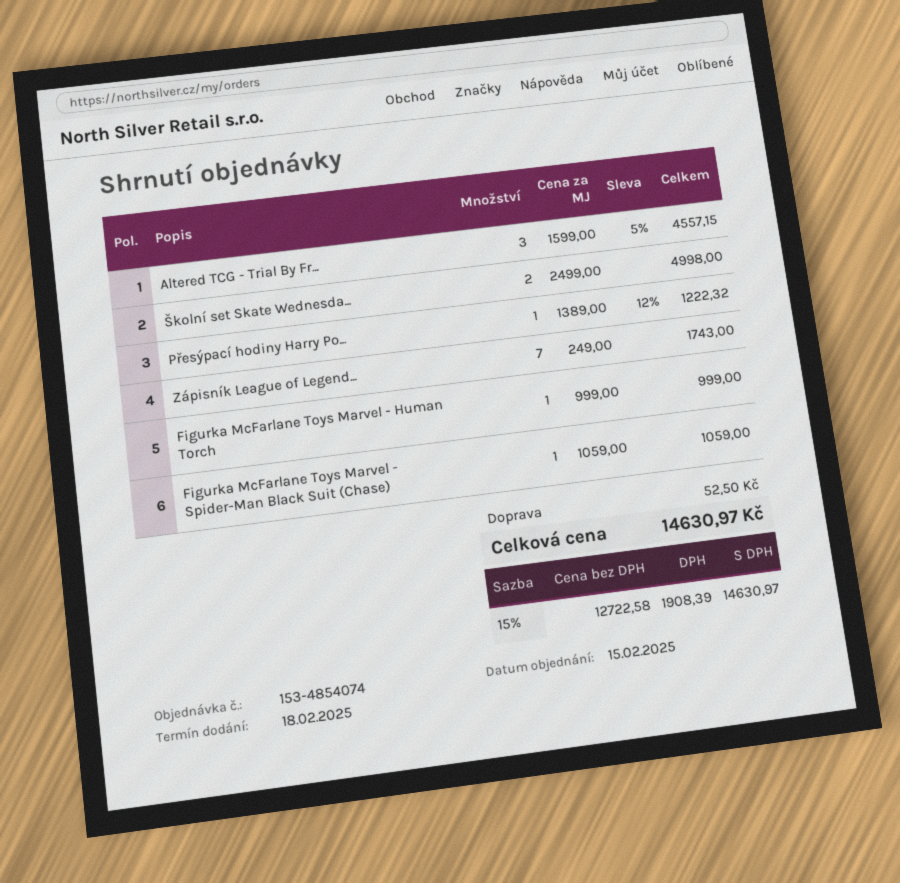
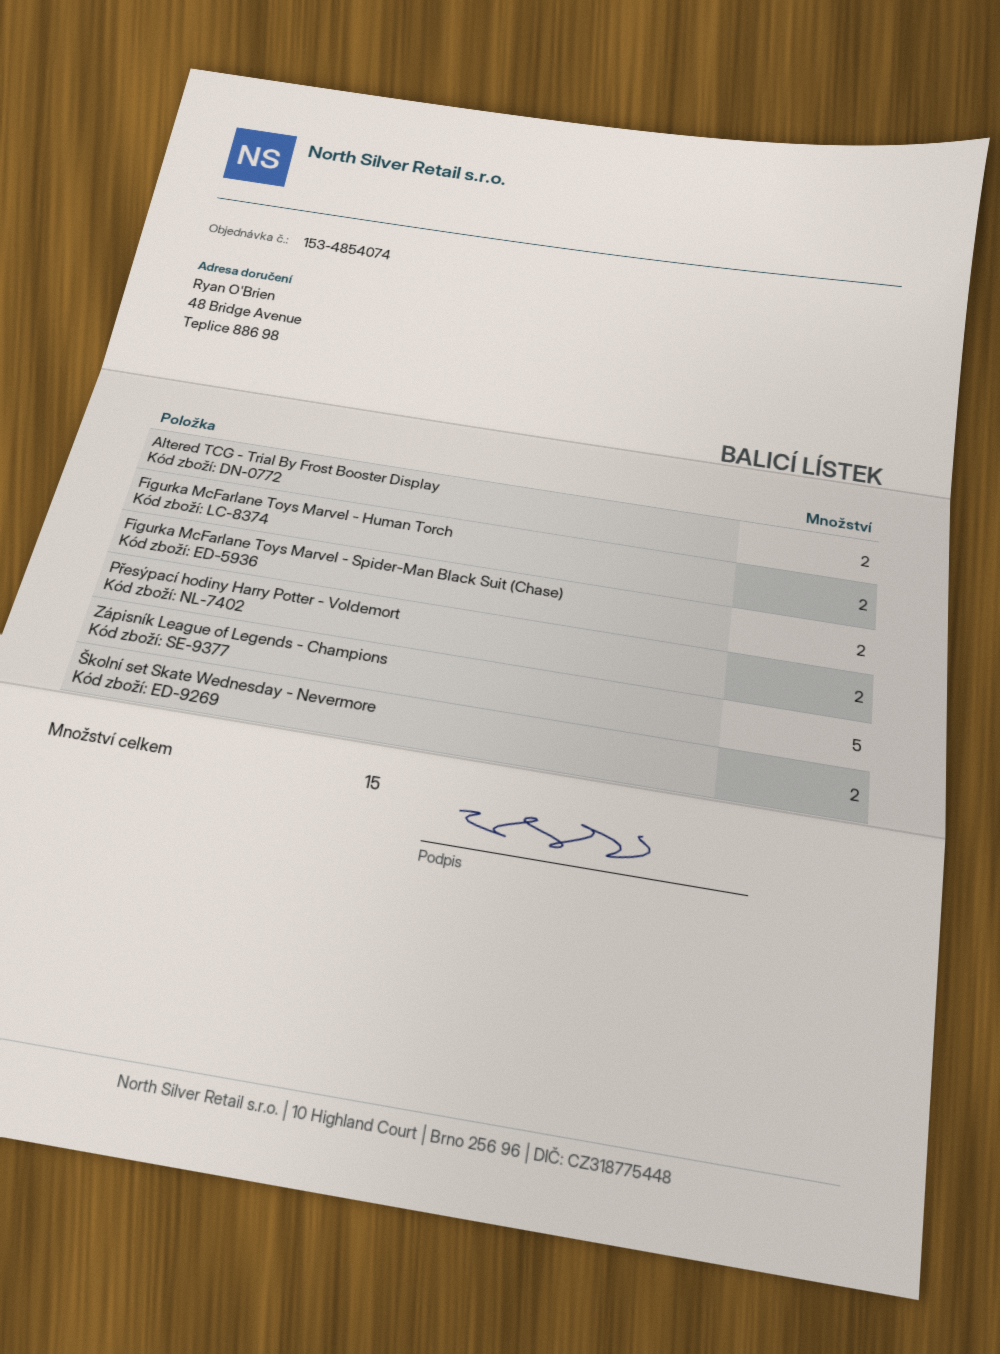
Altered TCG - Trial By Fr...: 3 -> 2
Přesýpací hodiny Harry Po...: 1 -> 2
Zápisník League of Legend...: 7 -> 5
Figurka McFarlane Toys Marvel - Human Torch: 1 -> 2
Figurka McFarlane Toys Marvel - Spider-Man Black Suit (Chase): 1 -> 2

